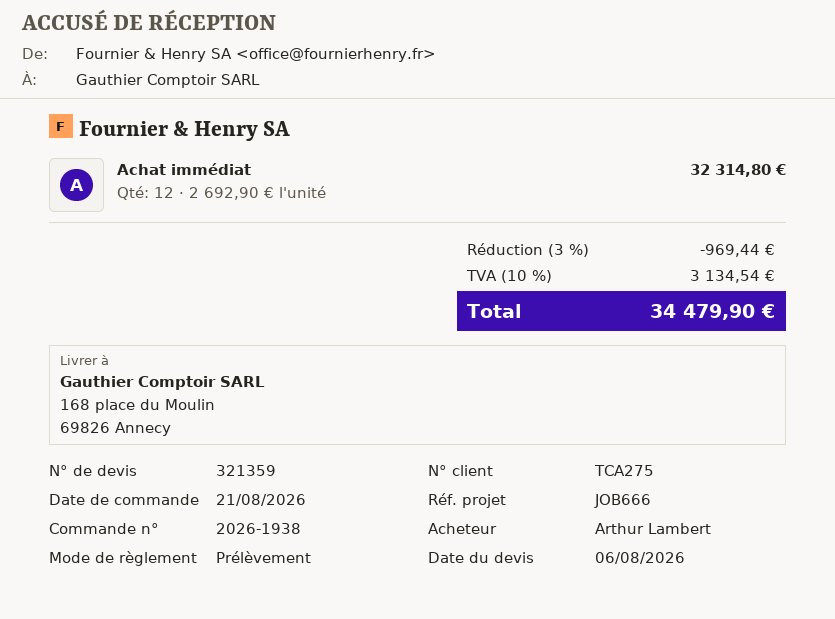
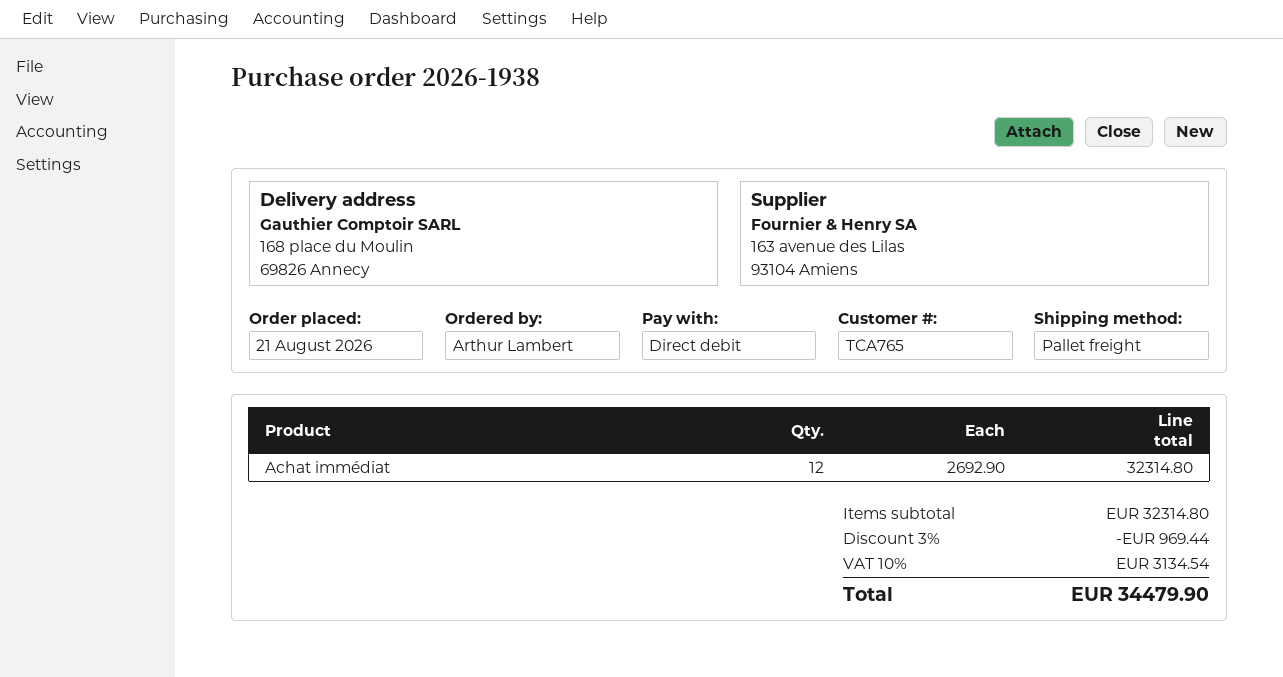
customer number: TCA275 -> TCA765

